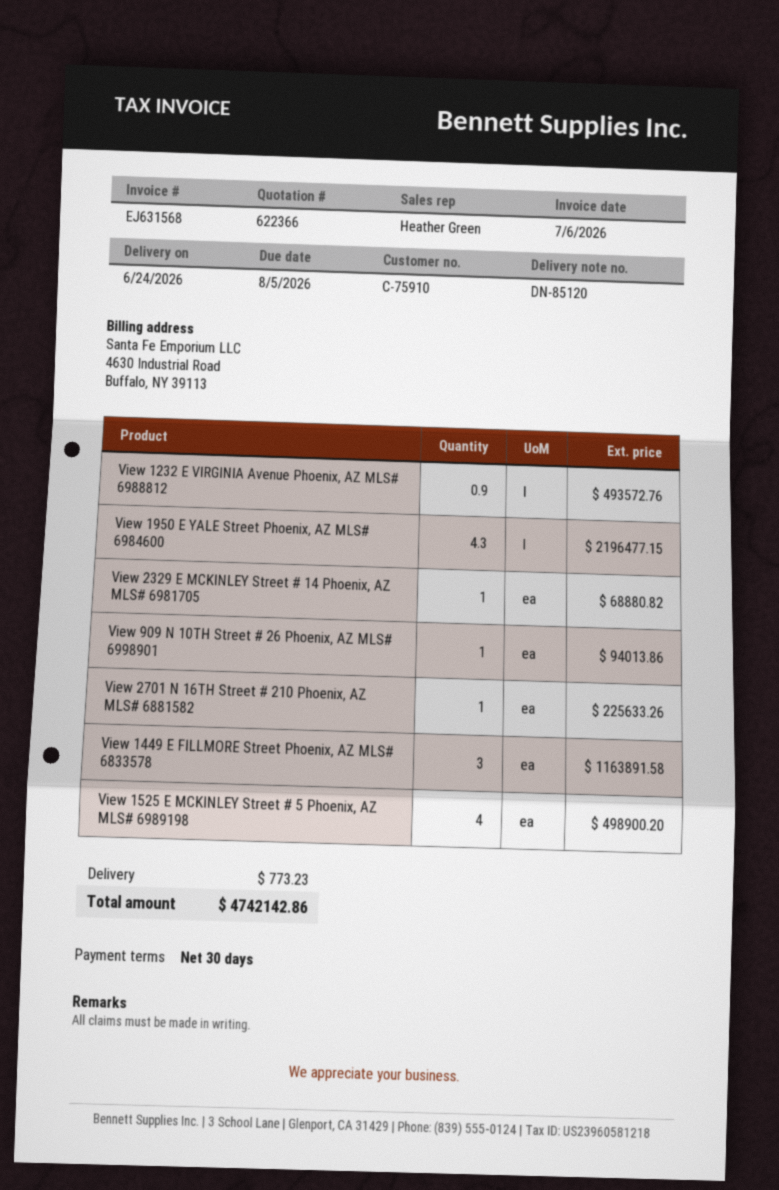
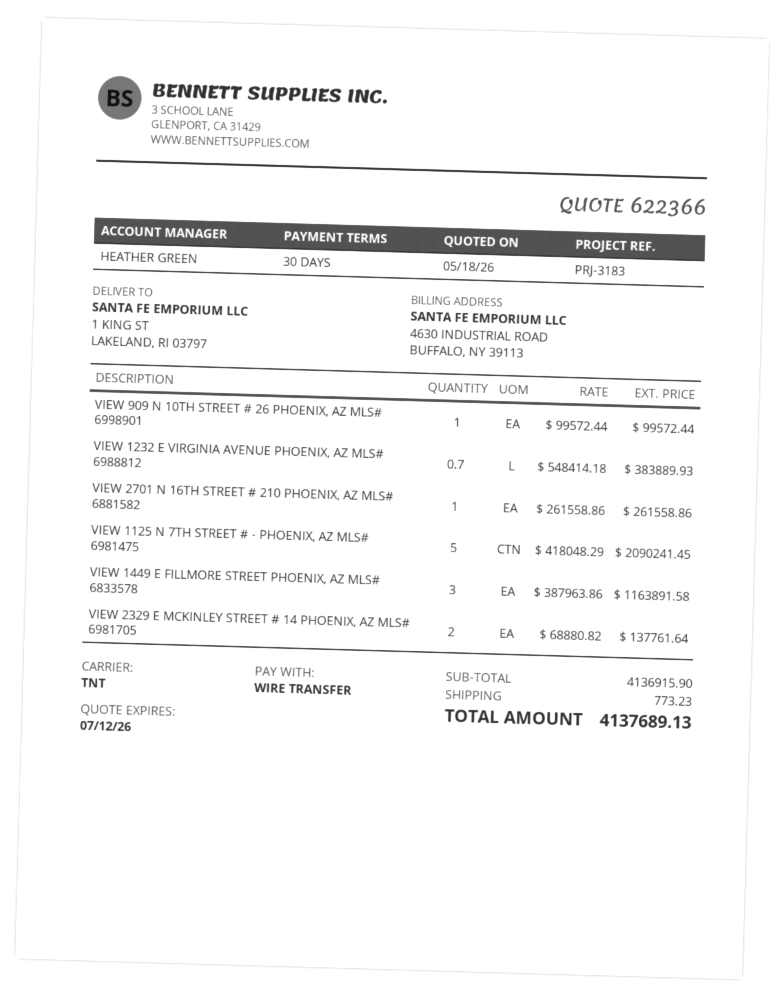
View 1232 E VIRGINIA Avenue Phoenix, AZ MLS# 6988812: 0.9 for 493572.76 -> 0.7 for 383889.93
View 1950 E YALE Street Phoenix, AZ MLS# 6984600: 4.3 for 2196477.15 -> none
View 2329 E MCKINLEY Street # 14 Phoenix, AZ MLS# 6981705: 1 for 68880.82 -> 2 for 137761.64
View 909 N 10TH Street # 26 Phoenix, AZ MLS# 6998901: 1 for 94013.86 -> 1 for 99572.44
View 2701 N 16TH Street # 210 Phoenix, AZ MLS# 6881582: 1 for 225633.26 -> 1 for 261558.86
View 1525 E MCKINLEY Street # 5 Phoenix, AZ MLS# 6989198: 4 for 498900.20 -> none
VIEW 1125 N 7TH STREET # - PHOENIX, AZ MLS# 6981475: none -> 5 for 2090241.45
total: 4742142.86 -> 4137689.13

